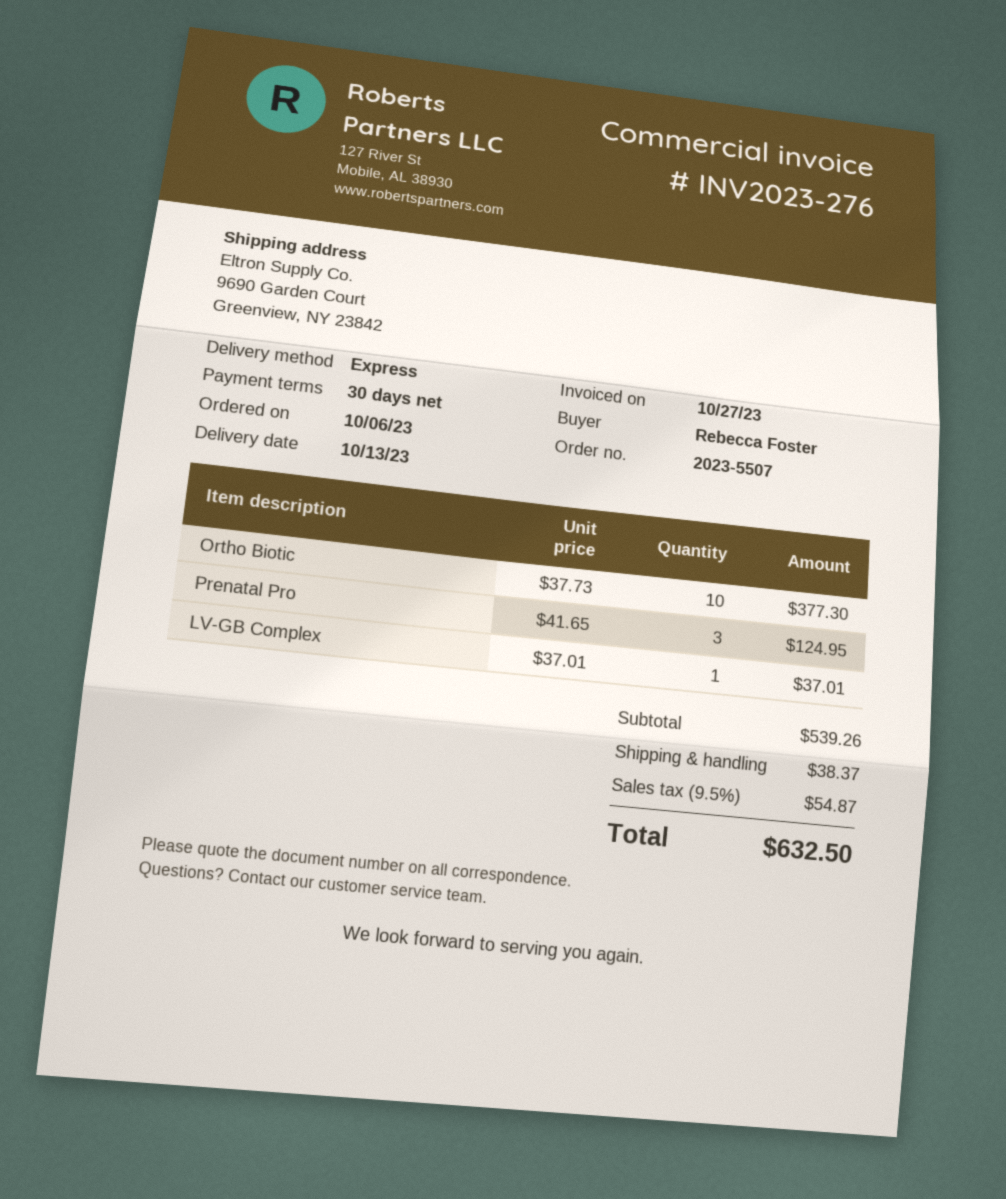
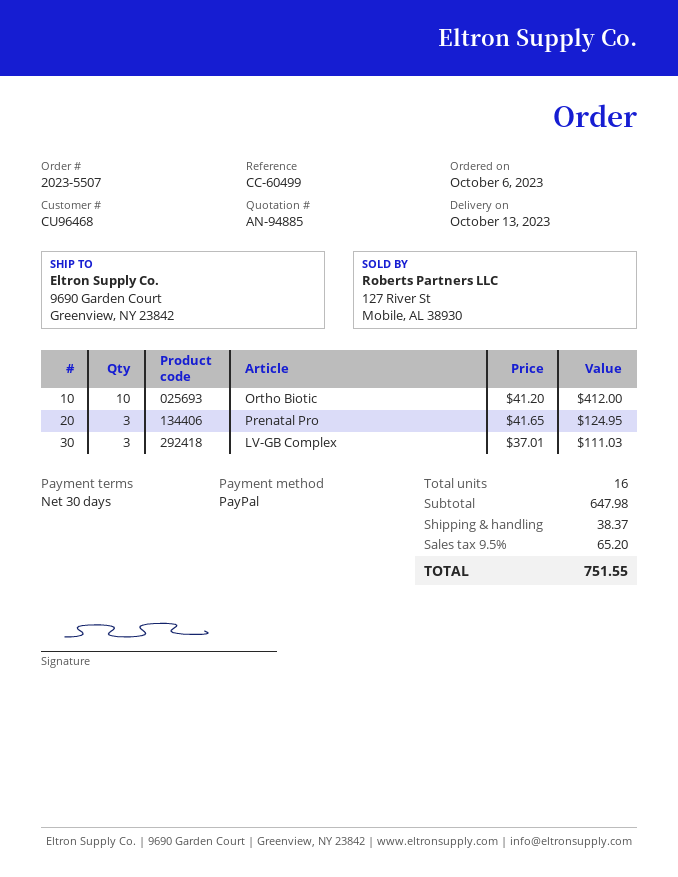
Ortho Biotic: 10 x 37.73 = 377.30 -> 10 x 41.20 = 412.00
LV-GB Complex: 1 x 37.01 = 37.01 -> 3 x 37.01 = 111.03
subtotal: 539.26 -> 647.98
tax: 9.5% = 54.87 -> 9.5% = 65.20
total: 632.50 -> 751.55

